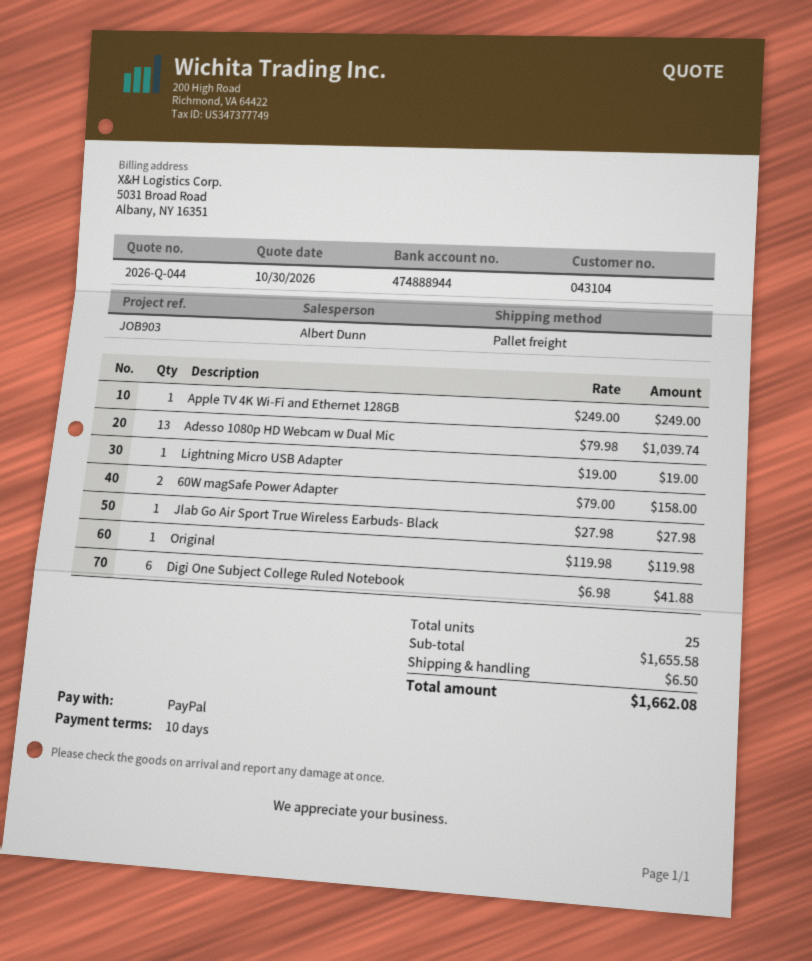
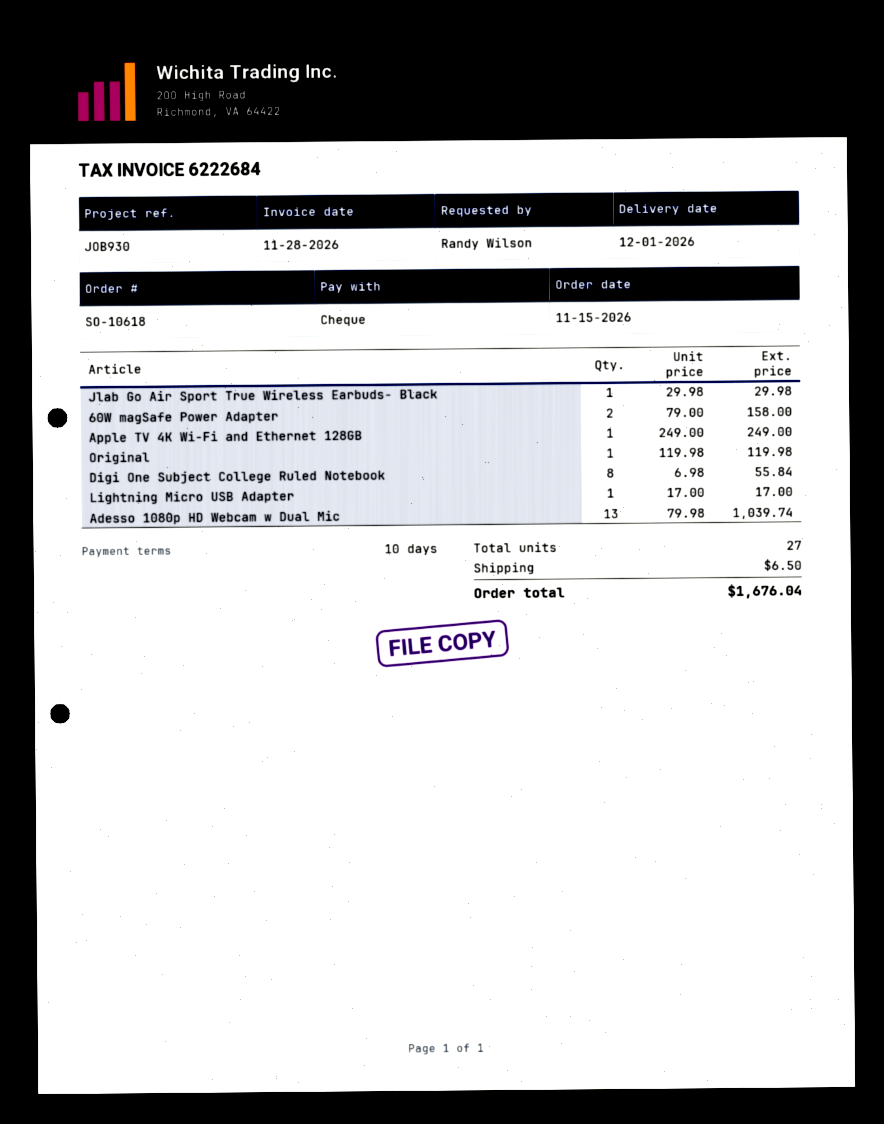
reference: JOB903 -> JOB930
payment method: PayPal -> cheque
Lightning Micro USB Adapter: 1 x 19.00 = 19.00 -> 1 x 17.00 = 17.00
Jlab Go Air Sport True Wireless Earbuds- Black: 1 x 27.98 = 27.98 -> 1 x 29.98 = 29.98
Digi One Subject College Ruled Notebook: 6 x 6.98 = 41.88 -> 8 x 6.98 = 55.84
total quantity: 25 -> 27
total: 1662.08 -> 1676.04

